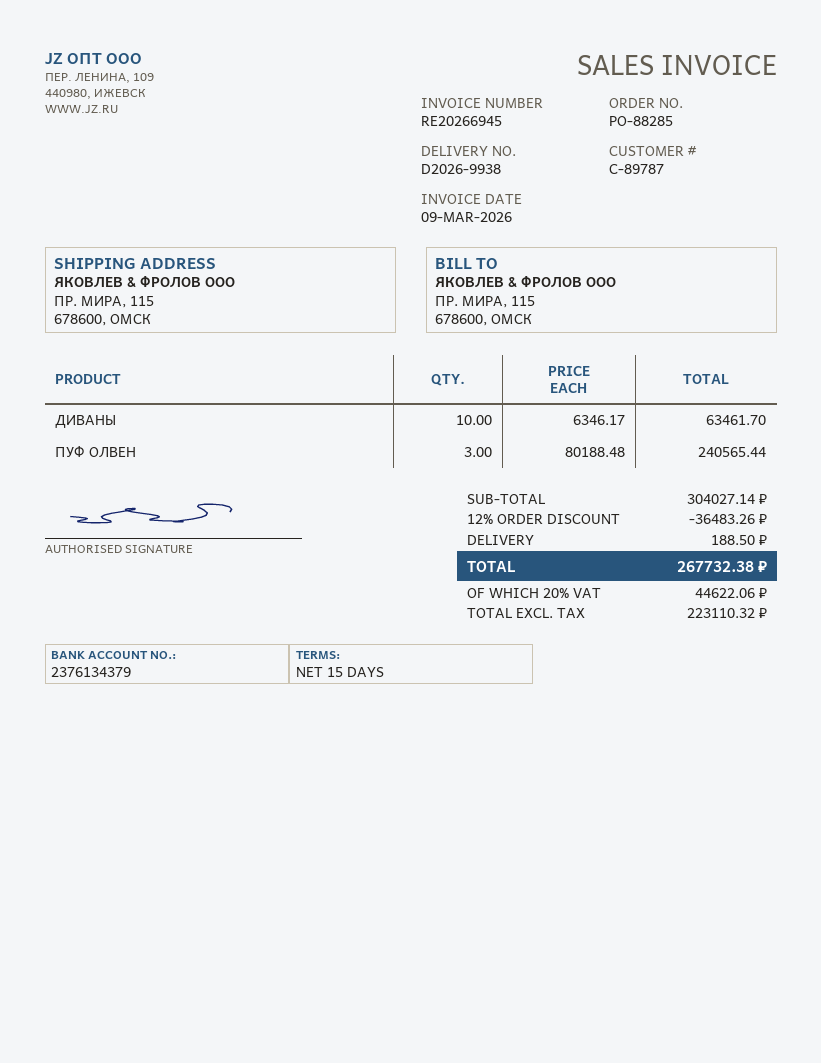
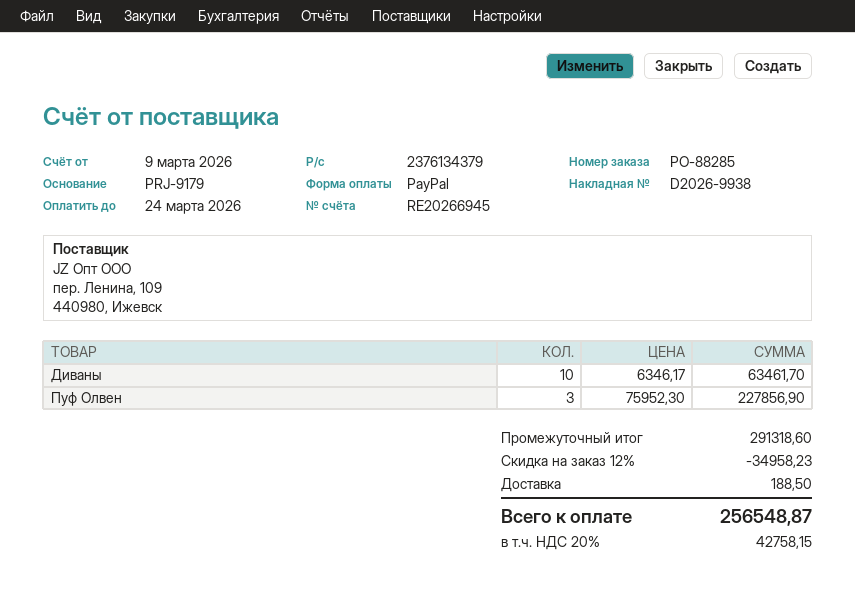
ПУФ ОЛВЕН: 3 x 80188.48 = 240565.44 -> 3 x 75952.30 = 227856.90
subtotal: 304027.14 -> 291318.60
discount: 12% = 36483.26 -> 12% = 34958.23
tax: 20% = 44622.06 -> 20% = 42758.15
total: 267732.38 -> 256548.87

